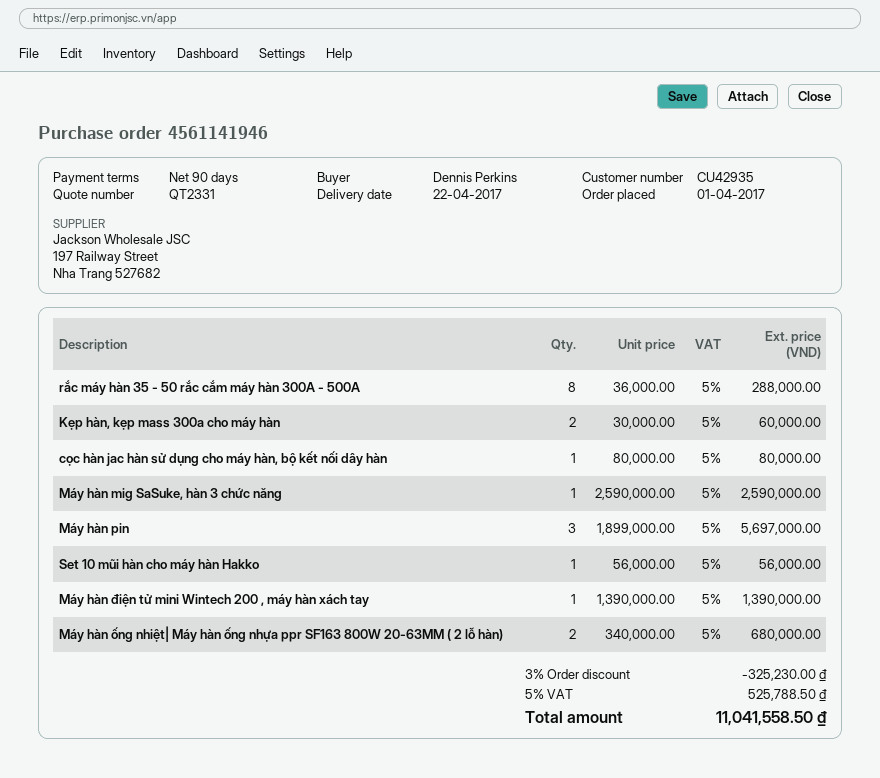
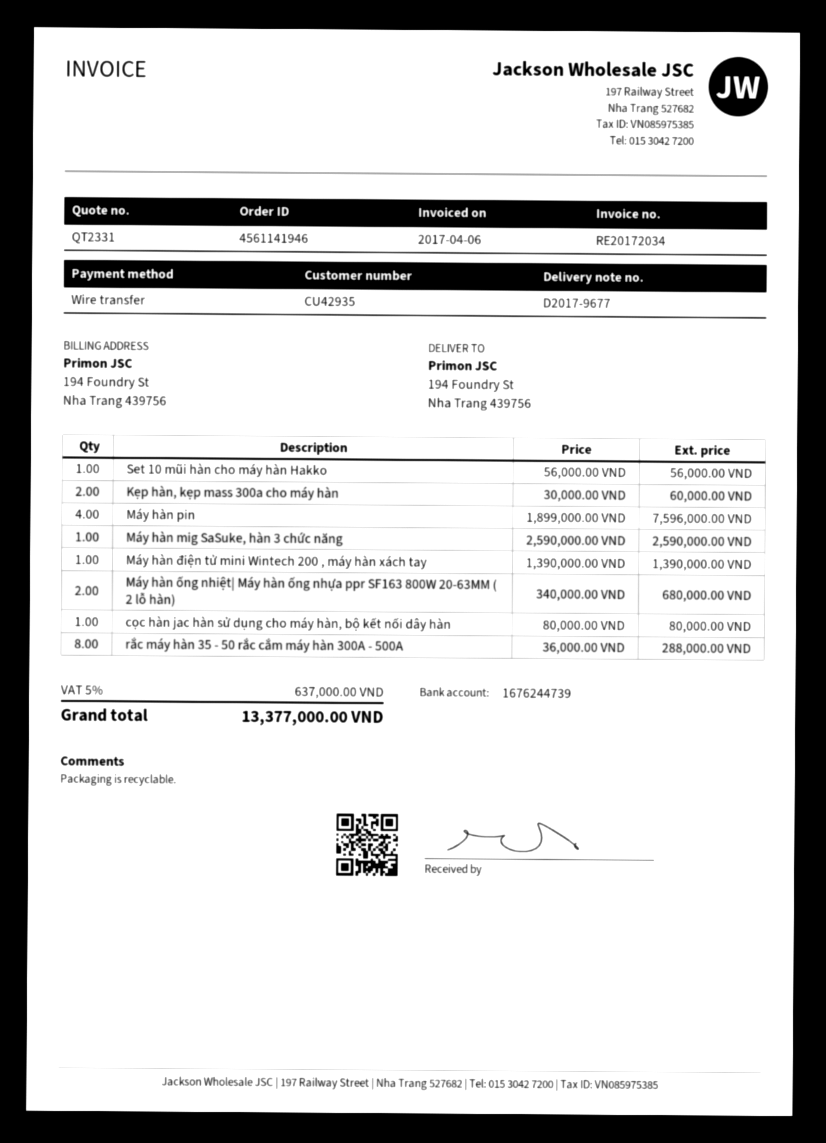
Máy hàn pin: 3 x 1899000.00 = 5697000.00 -> 4 x 1899000.00 = 7596000.00
discount: 3% = 325230.00 -> none
tax: 5% = 525788.50 -> 5% = 637000.00
total: 11041558.50 -> 13377000.00

